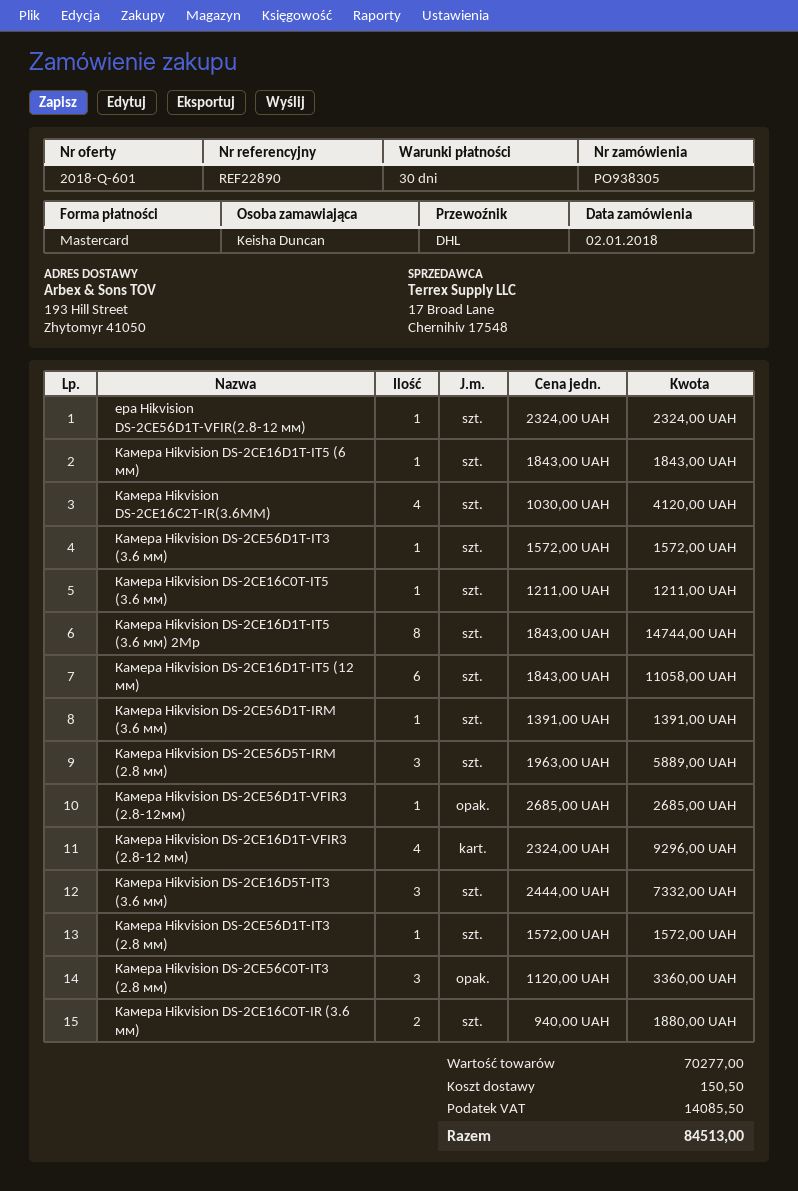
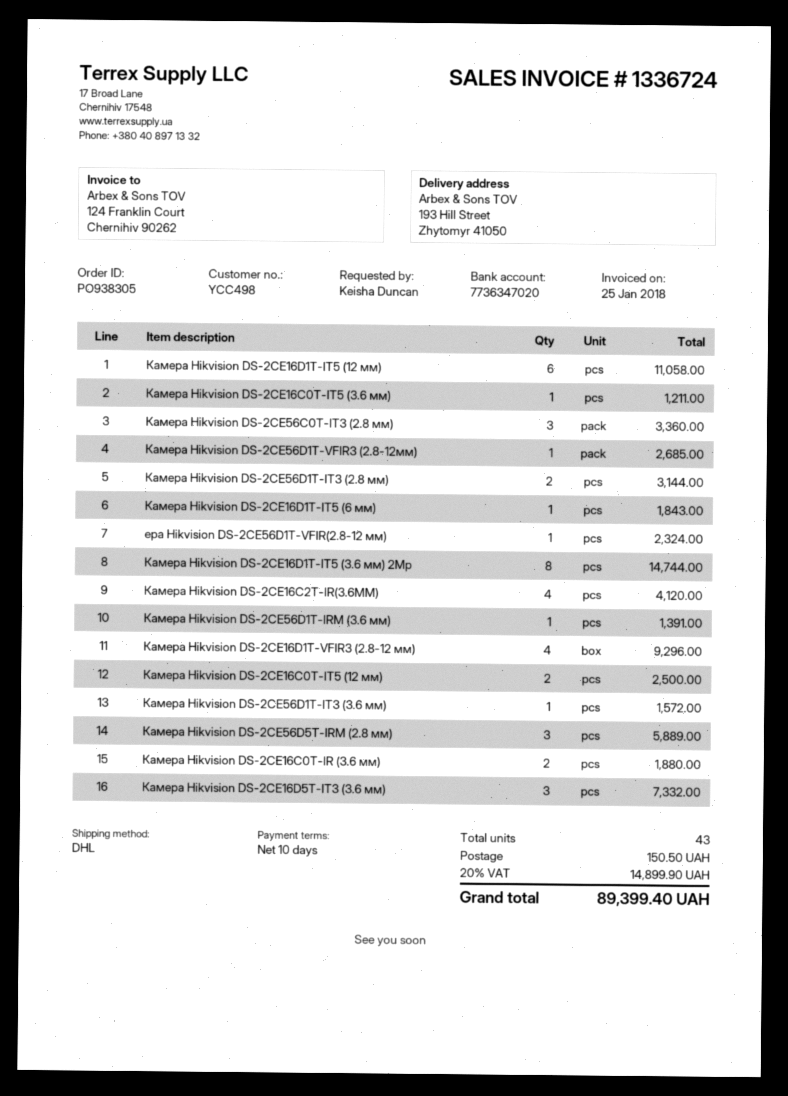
payment terms: 30 days -> 10 days
Камера Hikvision DS-2CE56D1T-IT3 (2.8 мм): 1 for 1572.00 -> 2 for 3144.00
Камера Hikvision DS-2CE16C0T-IT5 (12 мм): none -> 2 for 2500.00
tax: 14085.50 -> 14899.90
total: 84513.00 -> 89399.40

